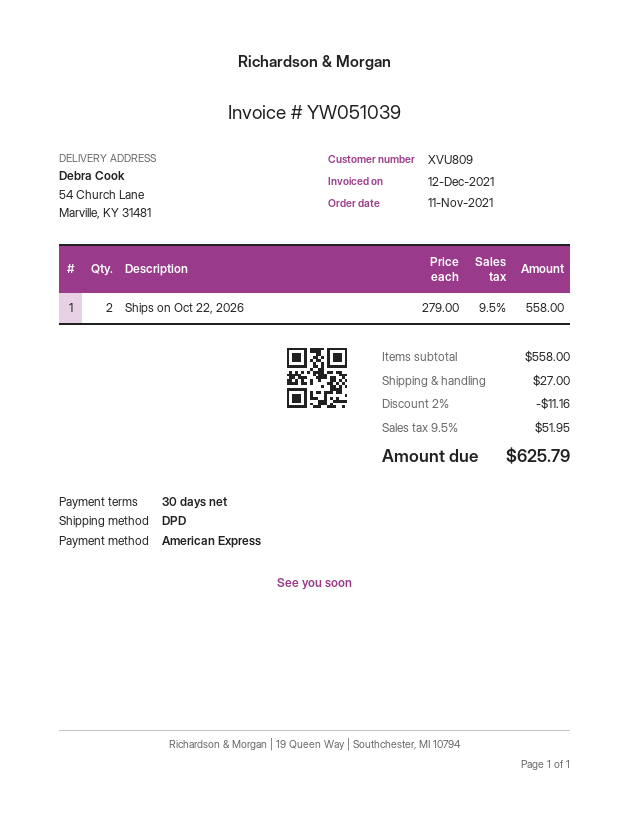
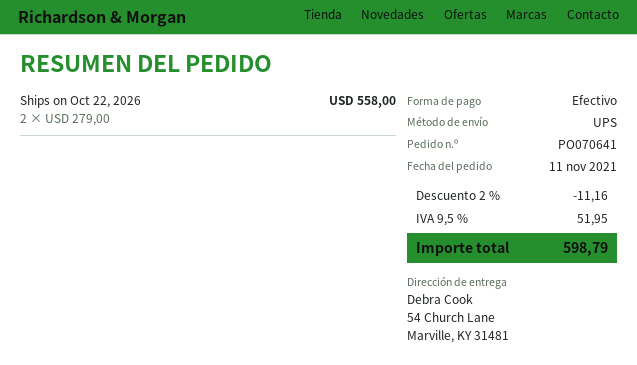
payment method: American Express -> cash
shipping method: DPD -> UPS
shipping: 27.00 -> none
total: 625.79 -> 598.79

